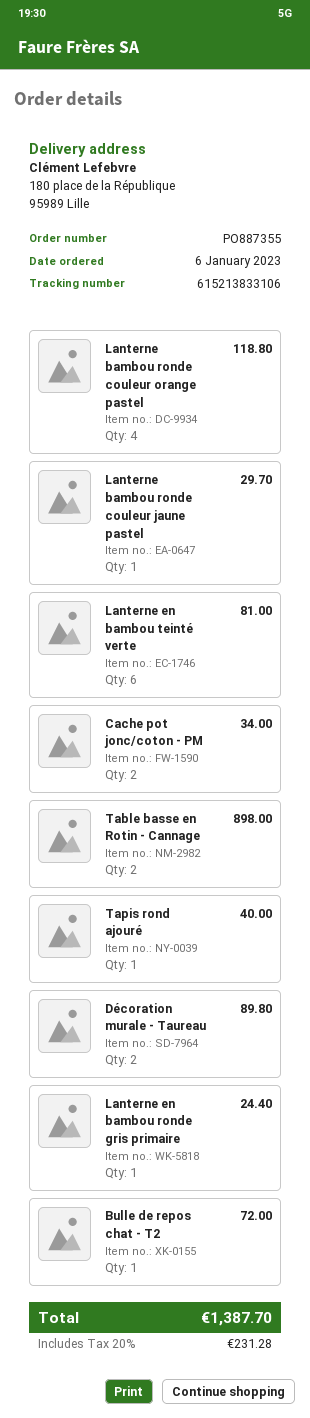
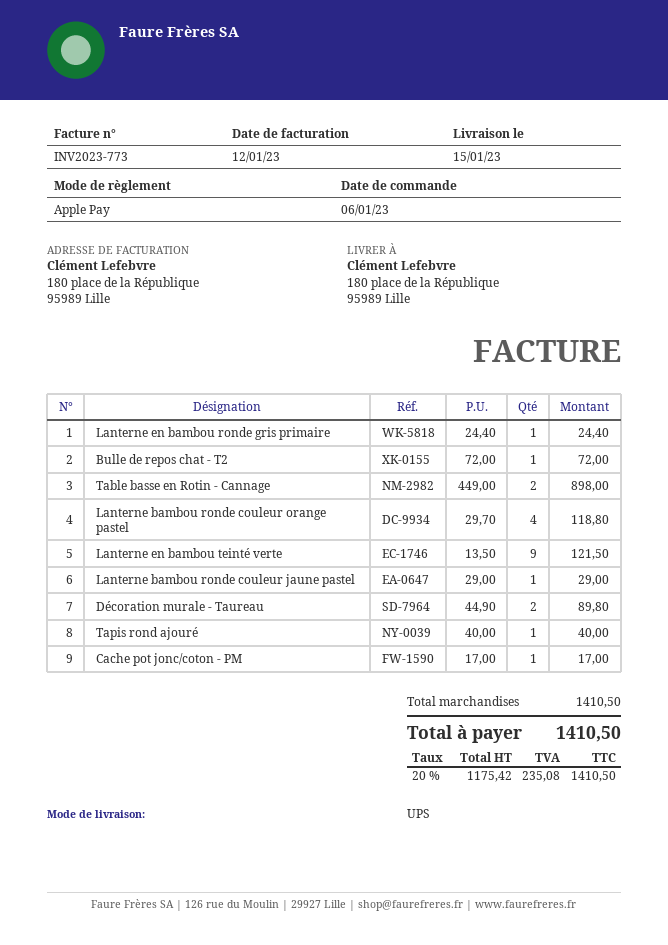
Lanterne bambou ronde couleur jaune pastel: 1 for 29.70 -> 1 for 29.00
Lanterne en bambou teinté verte: 6 for 81.00 -> 9 for 121.50
Cache pot jonc/coton - PM: 2 for 34.00 -> 1 for 17.00
tax: 20% = 231.28 -> 20% = 235.08
total: 1387.70 -> 1410.50

